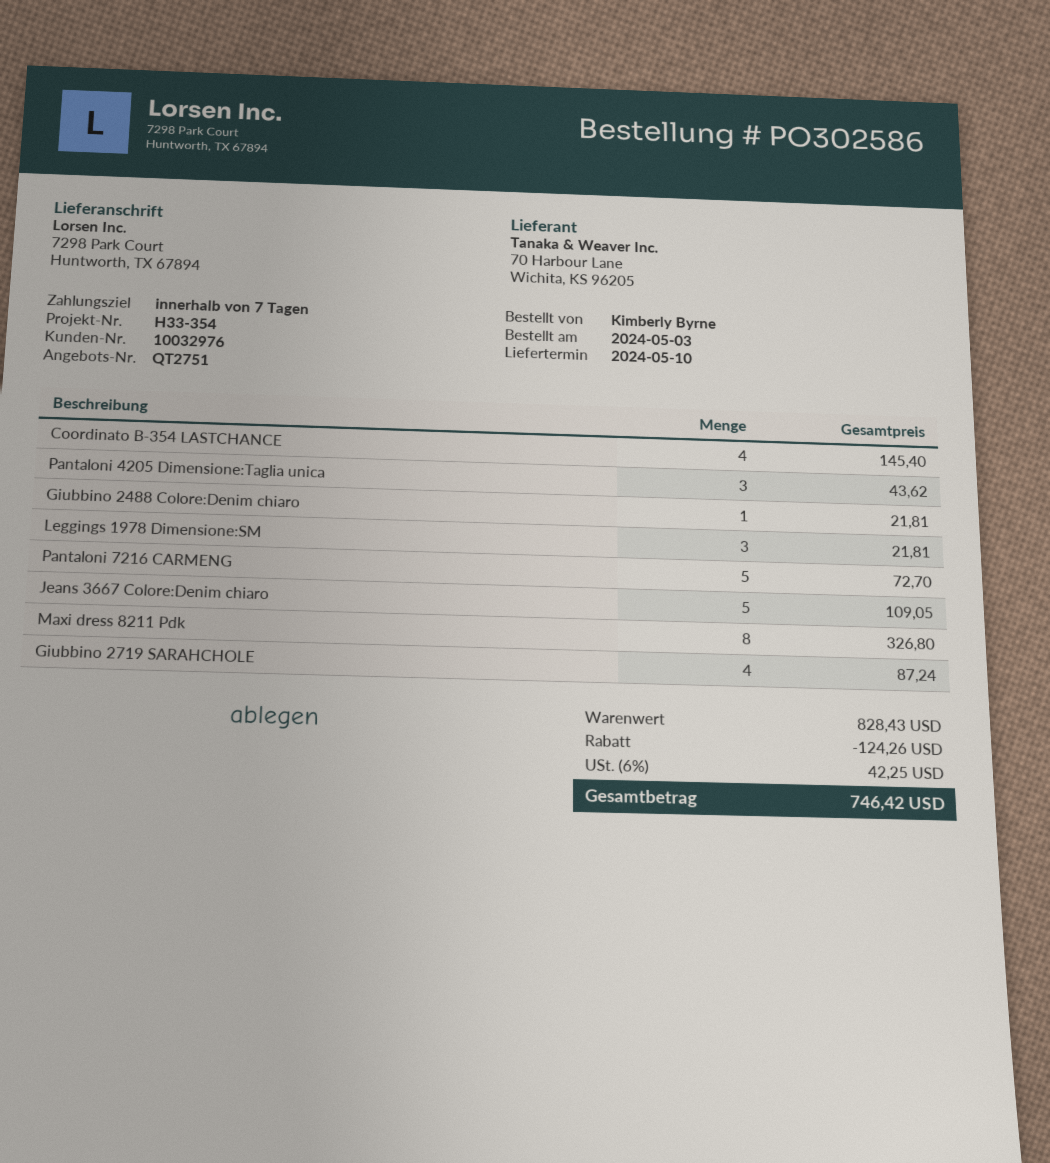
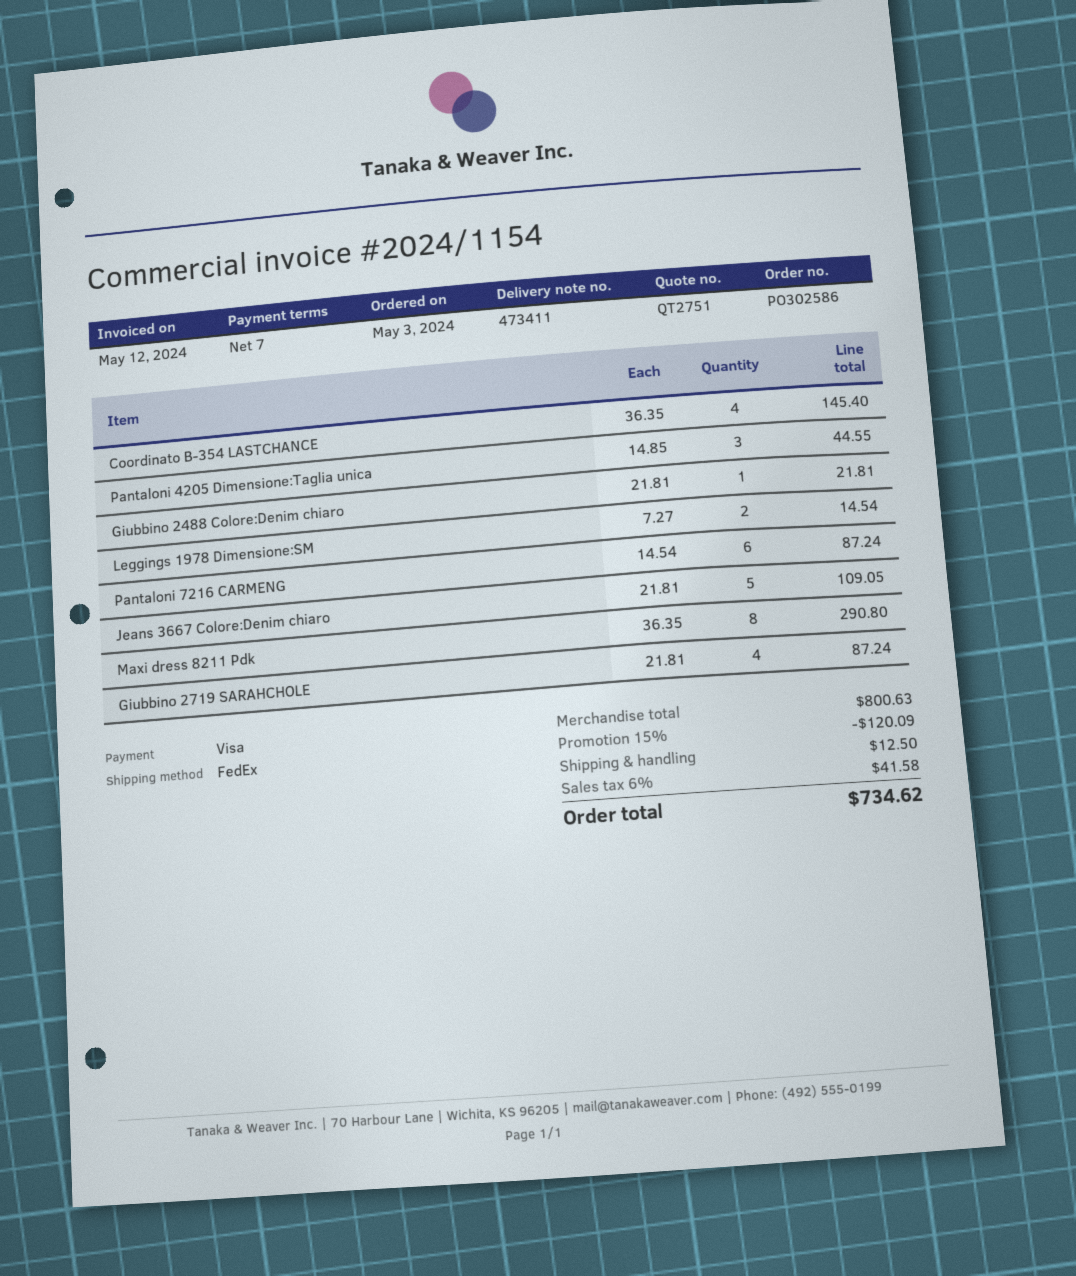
Pantaloni 4205 Dimensione:Taglia unica: 3 for 43.62 -> 3 for 44.55
Leggings 1978 Dimensione:SM: 3 for 21.81 -> 2 for 14.54
Pantaloni 7216 CARMENG: 5 for 72.70 -> 6 for 87.24
Maxi dress 8211 Pdk: 8 for 326.80 -> 8 for 290.80
subtotal: 828.43 -> 800.63
discount: 124.26 -> 120.09
shipping: none -> 12.50
tax: 6% = 42.25 -> 6% = 41.58
total: 746.42 -> 734.62

